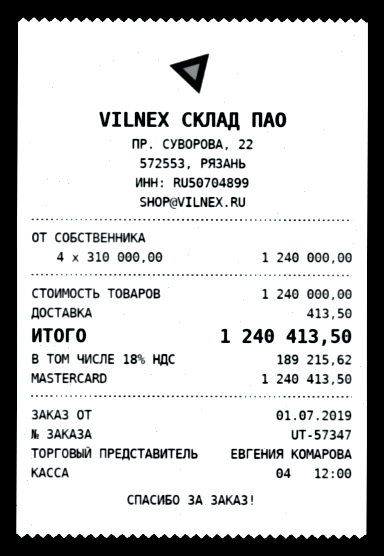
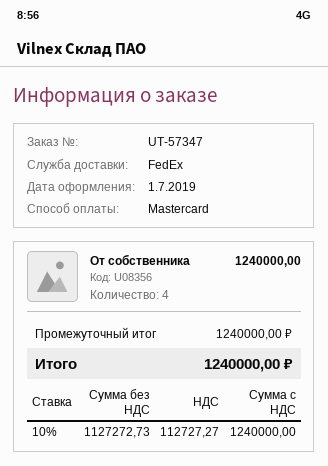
shipping: 413.50 -> none
tax: 18% = 189215.62 -> 10% = 112727.27
total: 1240413.50 -> 1240000.00

